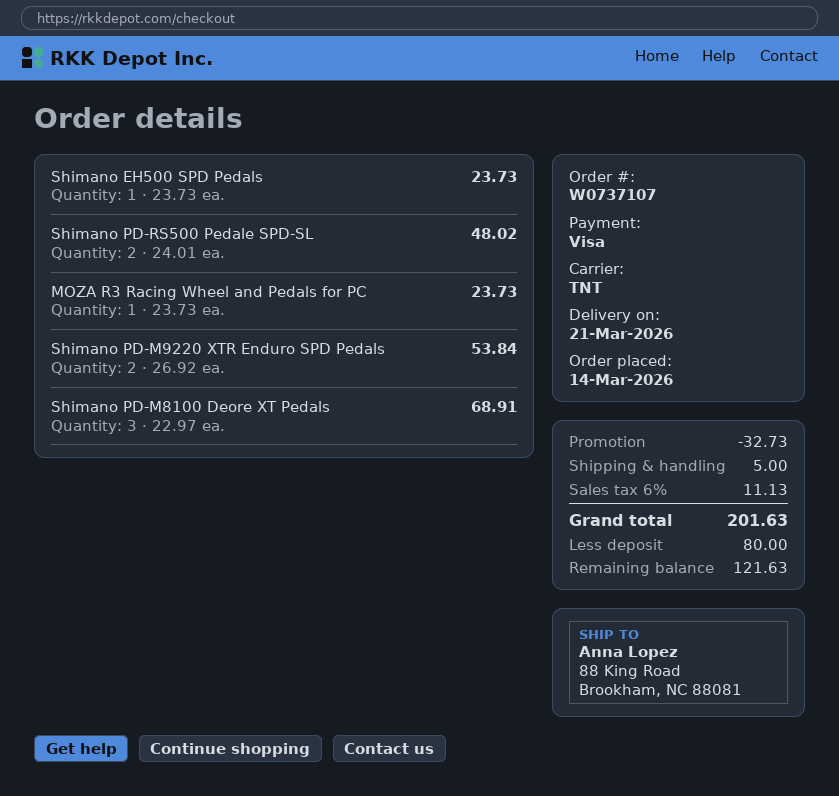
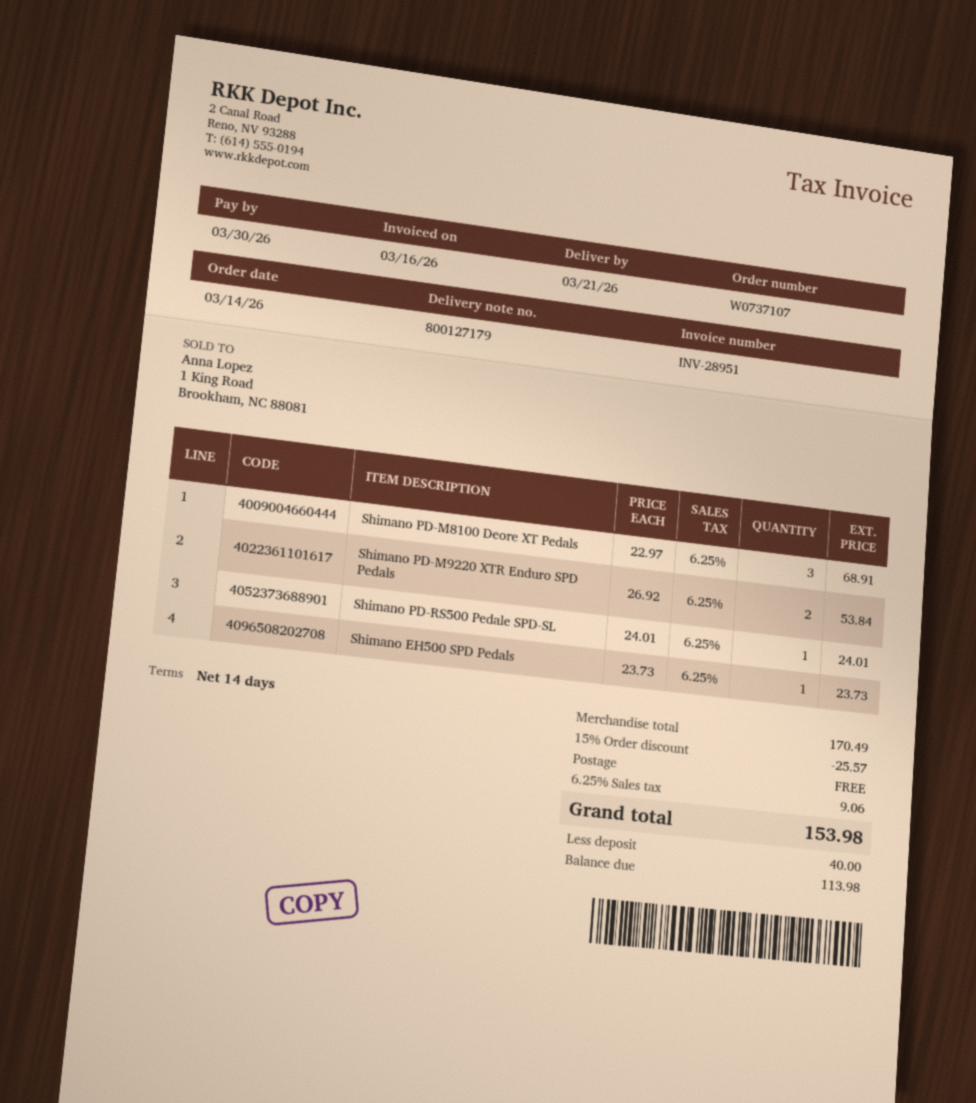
Shimano PD-RS500 Pedale SPD-SL: 2 x 24.01 = 48.02 -> 1 x 24.01 = 24.01
MOZA R3 Racing Wheel and Pedals for PC: 1 x 23.73 = 23.73 -> none
discount: 32.73 -> 25.57
shipping: 5.00 -> 0.00
tax: 6% = 11.13 -> 6.25% = 9.06
total: 201.63 -> 153.98
deposit: 80.00 -> 40.00
balance: 121.63 -> 113.98

